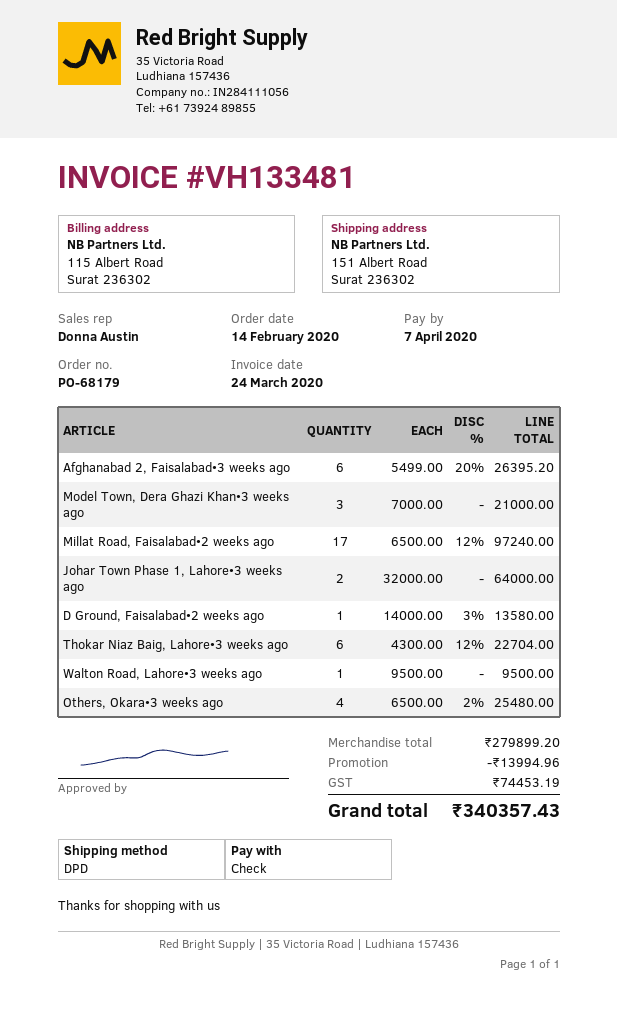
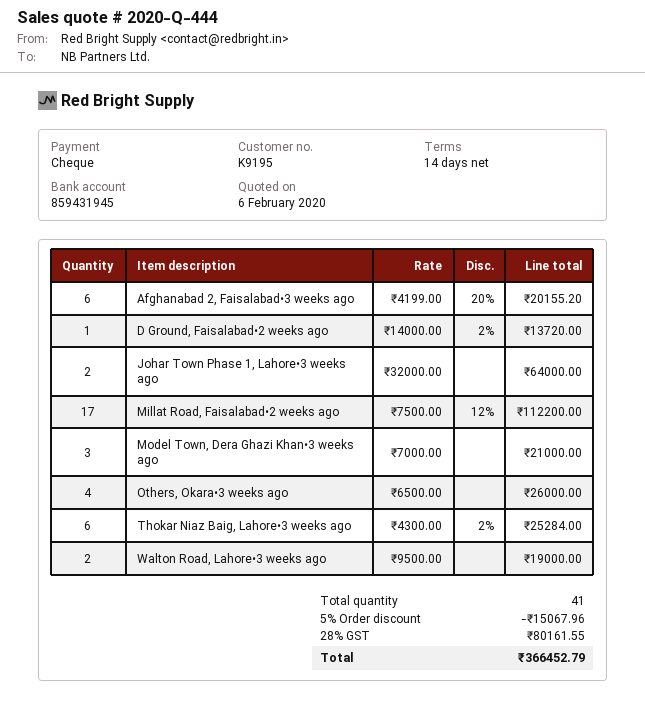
Afghanabad 2, Faisalabad•3 weeks ago: 6 x 5499.00 - 20% = 26395.20 -> 6 x 4199.00 - 20% = 20155.20
Millat Road, Faisalabad•2 weeks ago: 17 x 6500.00 - 12% = 97240.00 -> 17 x 7500.00 - 12% = 112200.00
D Ground, Faisalabad•2 weeks ago: 1 x 14000.00 - 3% = 13580.00 -> 1 x 14000.00 - 2% = 13720.00
Thokar Niaz Baig, Lahore•3 weeks ago: 6 x 4300.00 - 12% = 22704.00 -> 6 x 4300.00 - 2% = 25284.00
Walton Road, Lahore•3 weeks ago: 1 x 9500.00 = 9500.00 -> 2 x 9500.00 = 19000.00
Others, Okara•3 weeks ago: 4 x 6500.00 - 2% = 25480.00 -> 4 x 6500.00 = 26000.00
discount: 13994.96 -> 15067.96
tax: 74453.19 -> 80161.55
total: 340357.43 -> 366452.79

